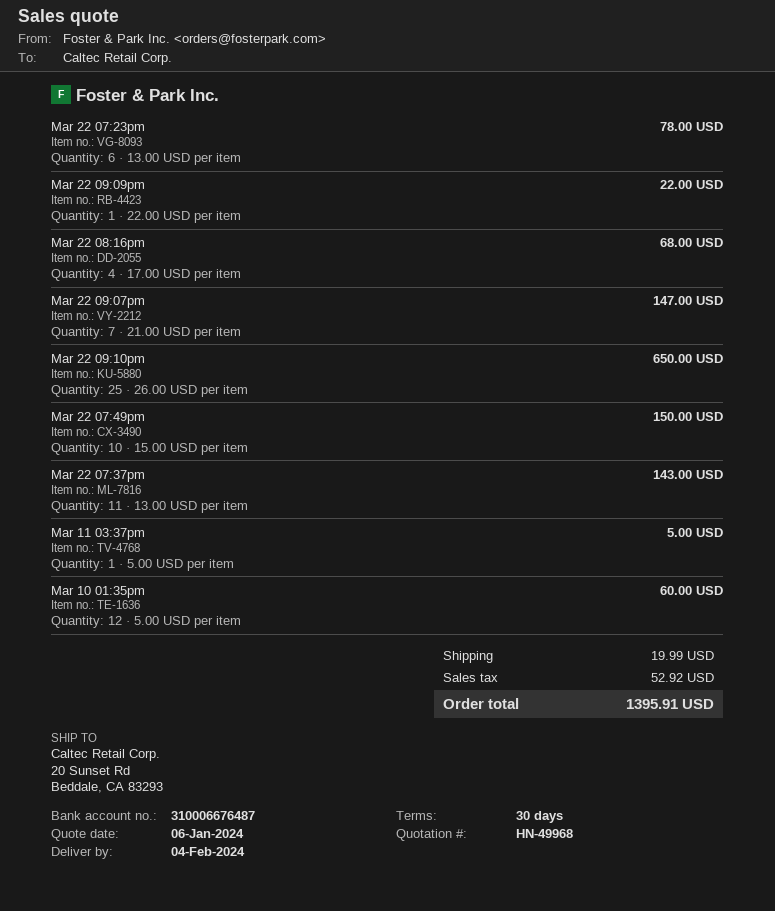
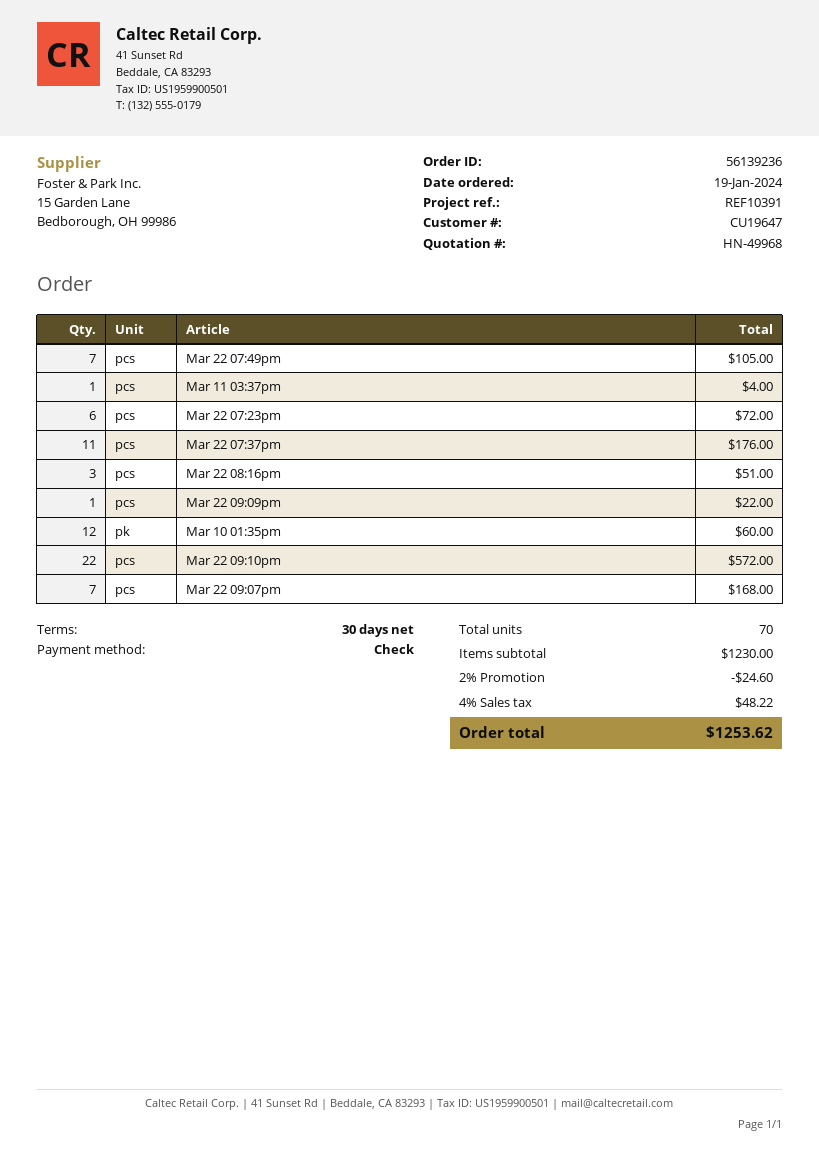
Mar 22 07:23pm: 6 for 78.00 -> 6 for 72.00
Mar 22 08:16pm: 4 for 68.00 -> 3 for 51.00
Mar 22 09:07pm: 7 for 147.00 -> 7 for 168.00
Mar 22 09:10pm: 25 for 650.00 -> 22 for 572.00
Mar 22 07:49pm: 10 for 150.00 -> 7 for 105.00
Mar 22 07:37pm: 11 for 143.00 -> 11 for 176.00
Mar 11 03:37pm: 1 for 5.00 -> 1 for 4.00
discount: none -> 2% = 24.60
shipping: 19.99 -> none
tax: 52.92 -> 48.22
total: 1395.91 -> 1253.62

